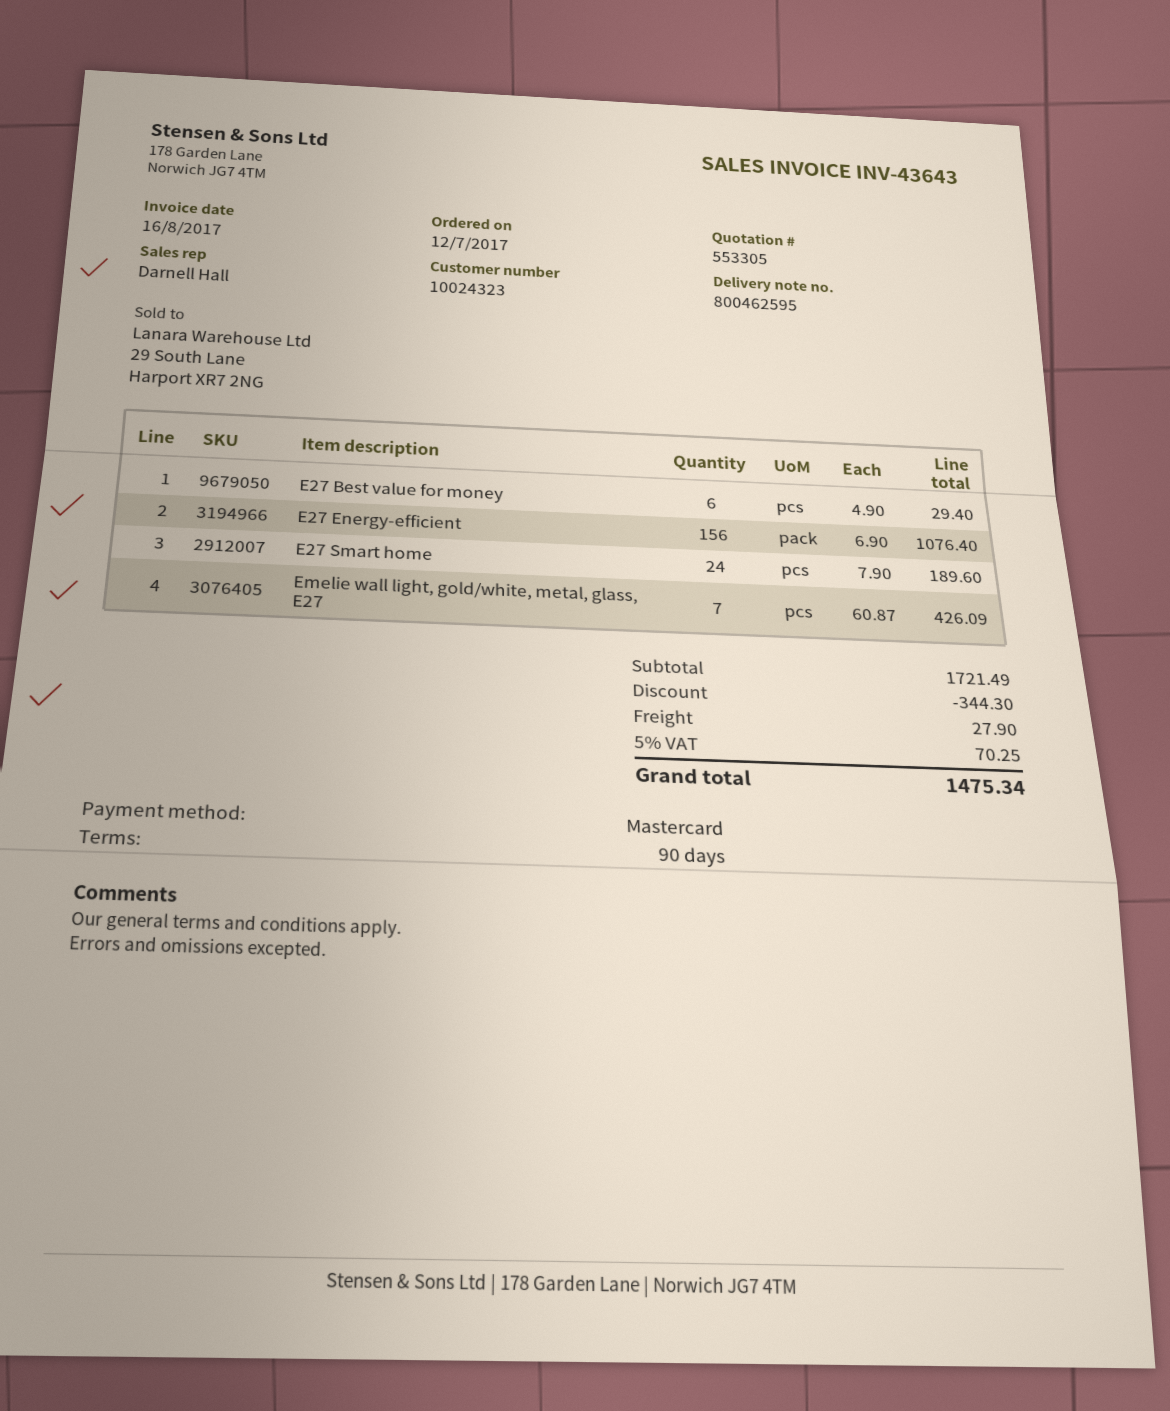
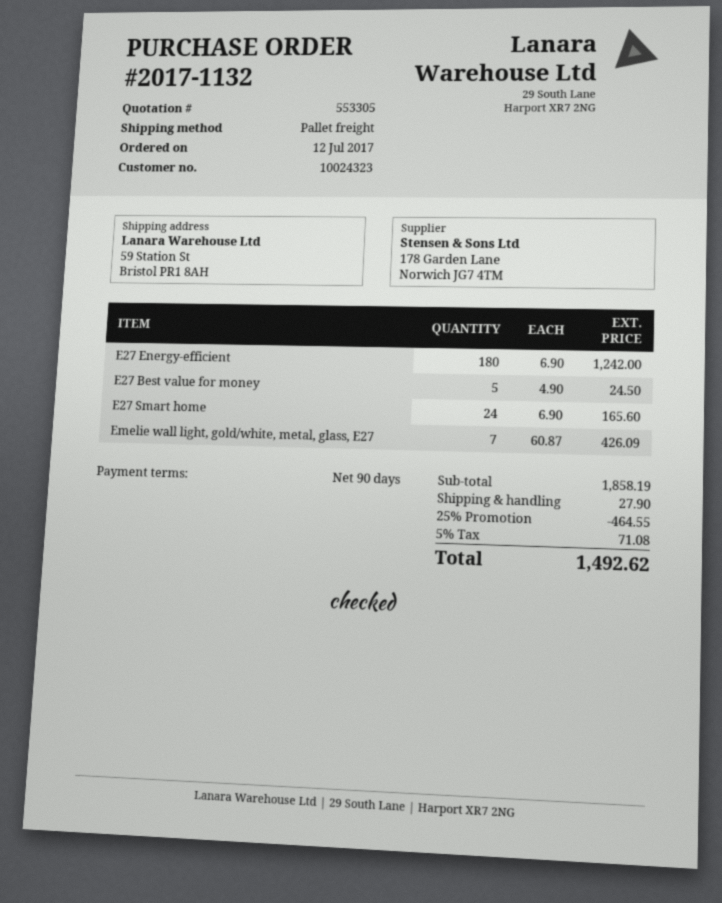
E27 Best value for money: 6 x 4.90 = 29.40 -> 5 x 4.90 = 24.50
E27 Energy-efficient: 156 x 6.90 = 1076.40 -> 180 x 6.90 = 1242.00
E27 Smart home: 24 x 7.90 = 189.60 -> 24 x 6.90 = 165.60
subtotal: 1721.49 -> 1858.19
discount: 344.30 -> 464.55
tax: 5% = 70.25 -> 5% = 71.08
total: 1475.34 -> 1492.62

